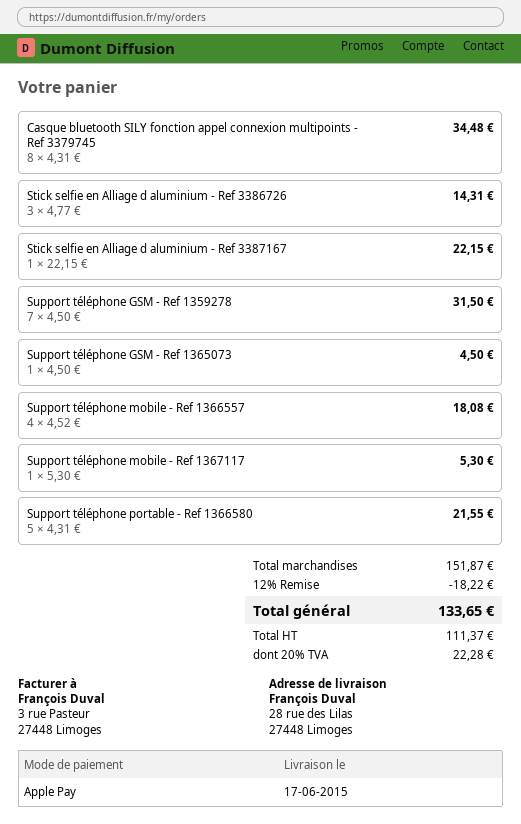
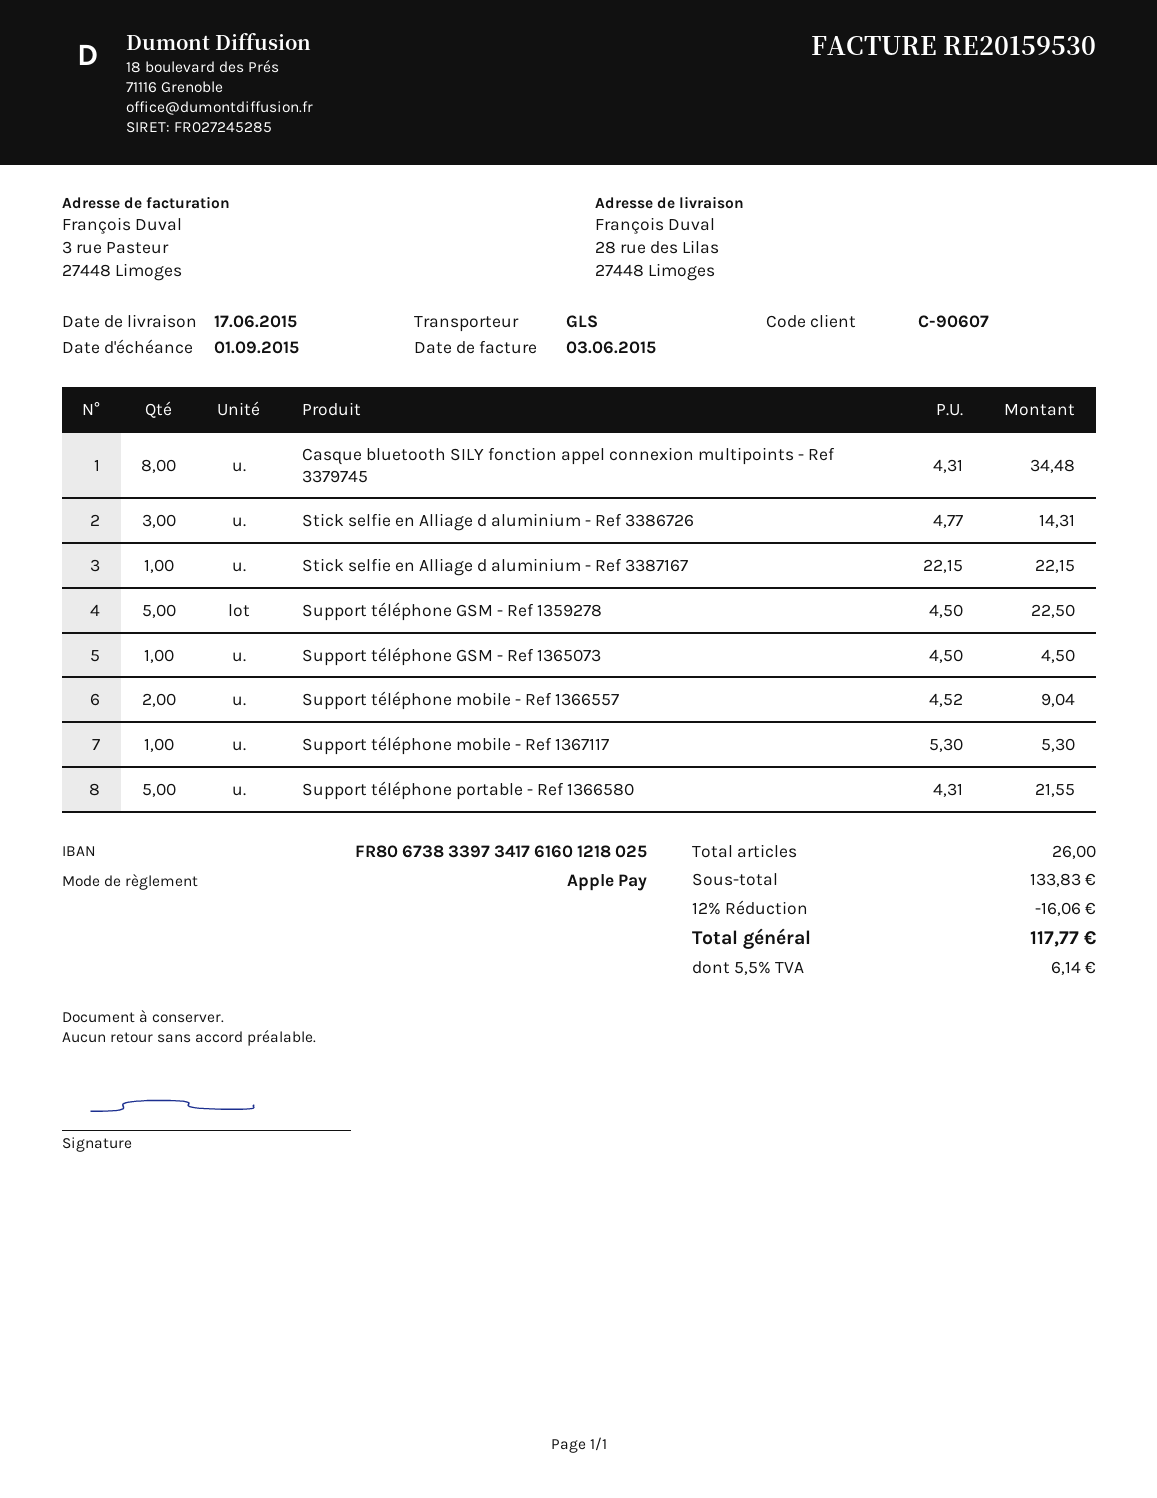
Support téléphone GSM - Ref 1359278: 7 x 4.50 = 31.50 -> 5 x 4.50 = 22.50
Support téléphone mobile - Ref 1366557: 4 x 4.52 = 18.08 -> 2 x 4.52 = 9.04
subtotal: 151.87 -> 133.83
discount: 12% = 18.22 -> 12% = 16.06
tax: 20% = 22.28 -> 5.5% = 6.14
total: 133.65 -> 117.77

